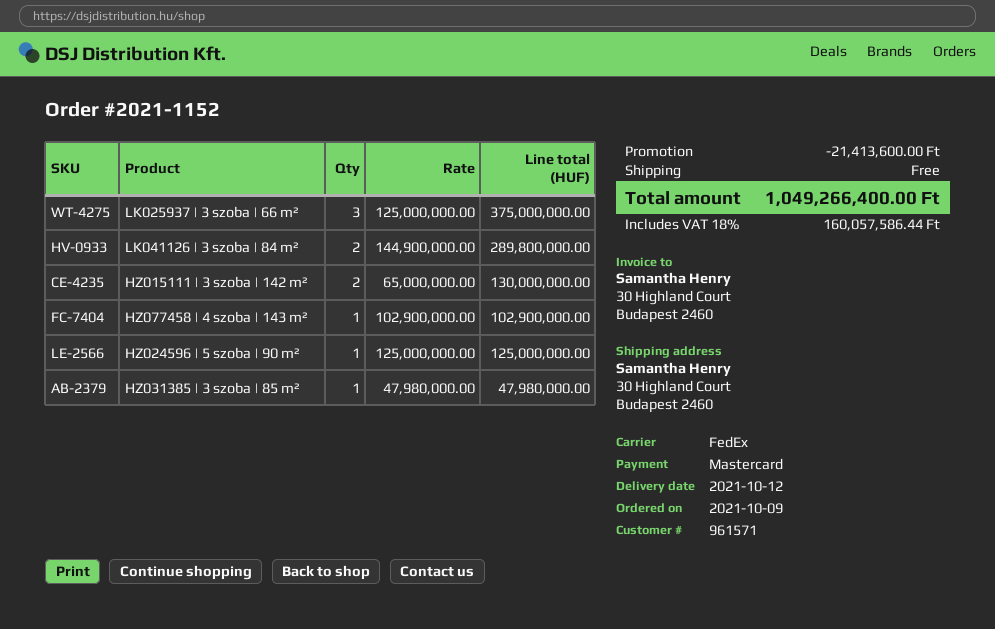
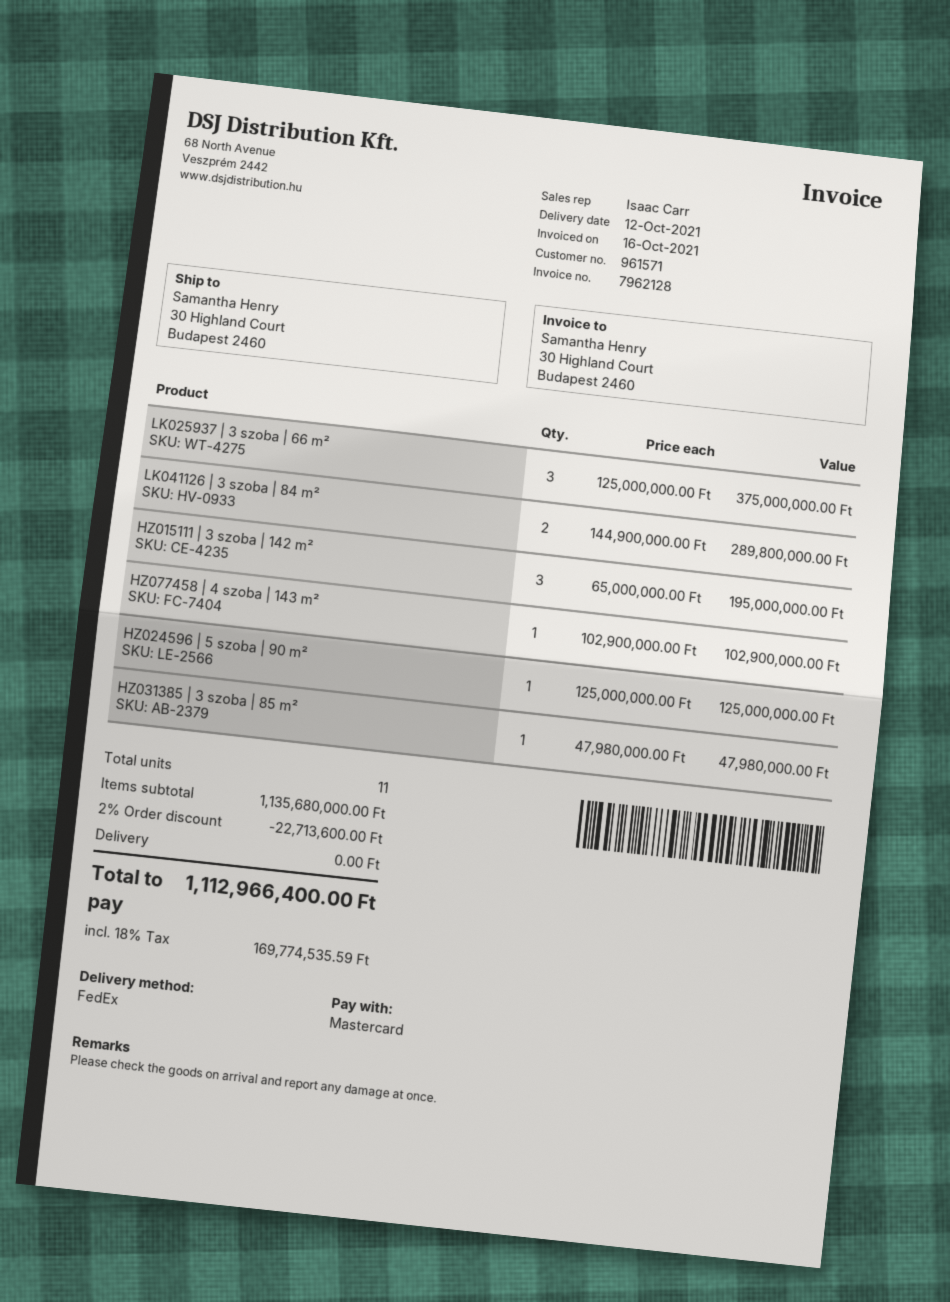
HZ015111 | 3 szoba | 142 m²: 2 x 65000000.00 = 130000000.00 -> 3 x 65000000.00 = 195000000.00
discount: 21413600.00 -> 22713600.00
tax: 18% = 160057586.44 -> 18% = 169774535.59
total: 1049266400.00 -> 1112966400.00

